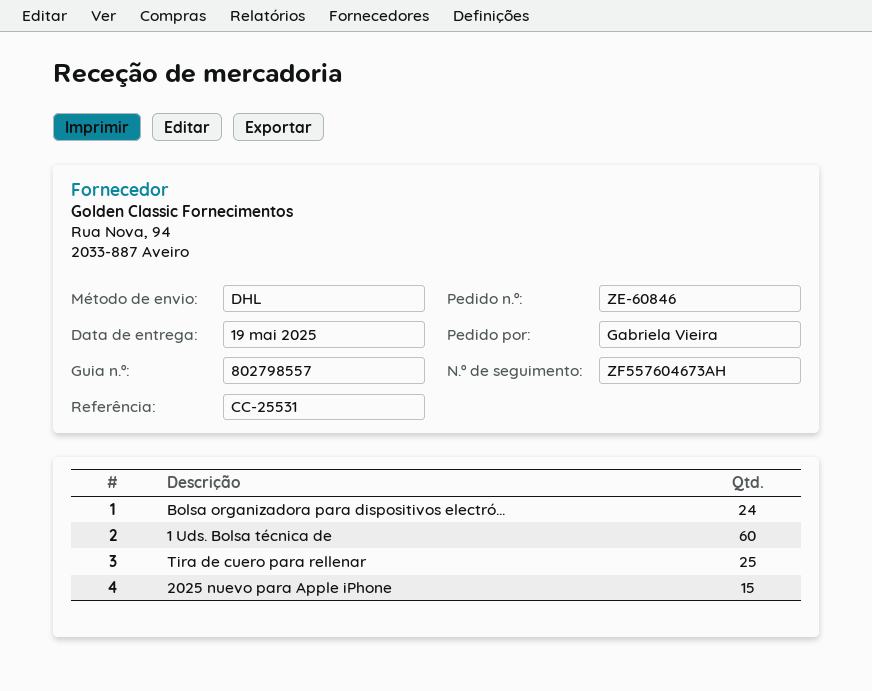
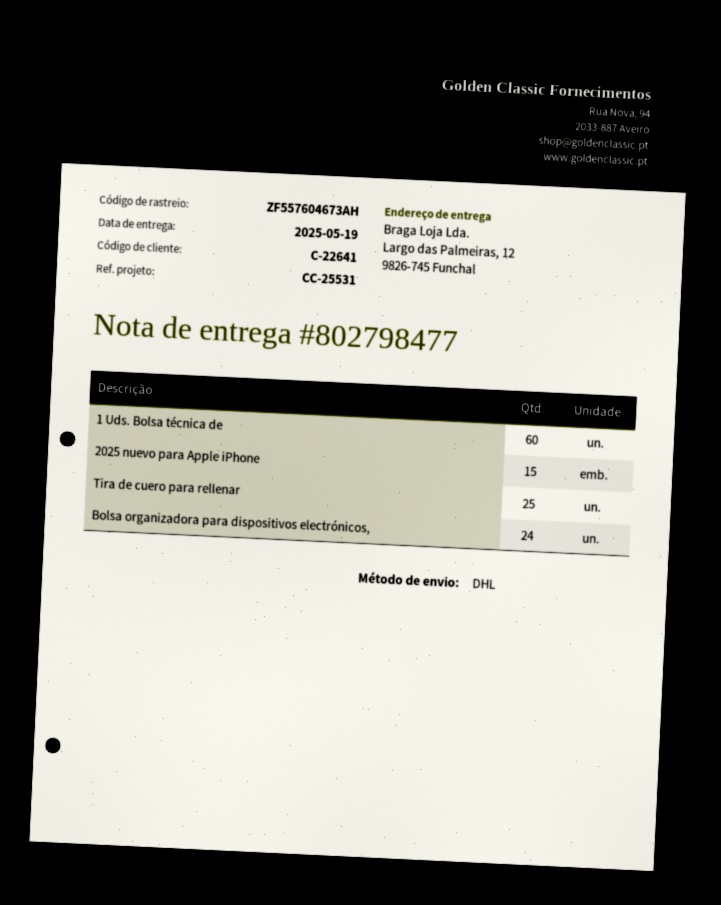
delivery note number: 802798557 -> 802798477

